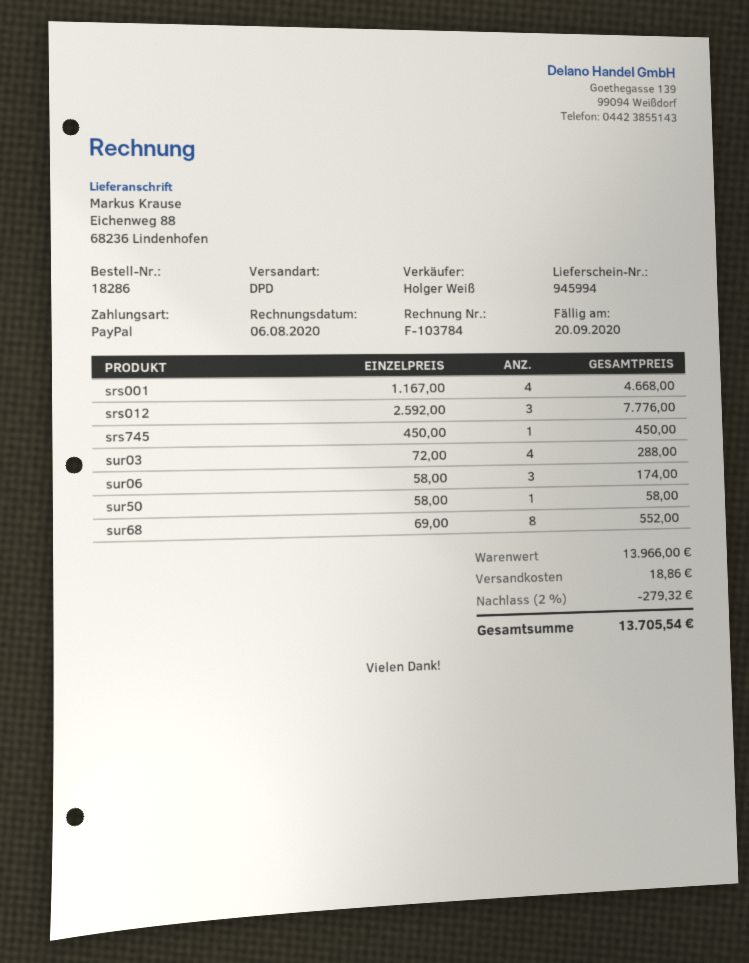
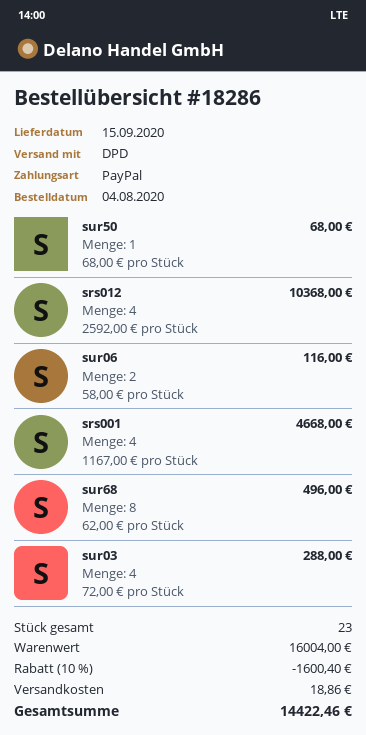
srs012: 3 x 2592.00 = 7776.00 -> 4 x 2592.00 = 10368.00
srs745: 1 x 450.00 = 450.00 -> none
sur06: 3 x 58.00 = 174.00 -> 2 x 58.00 = 116.00
sur50: 1 x 58.00 = 58.00 -> 1 x 68.00 = 68.00
sur68: 8 x 69.00 = 552.00 -> 8 x 62.00 = 496.00
subtotal: 13966.00 -> 16004.00
discount: 2% = 279.32 -> 10% = 1600.40
total: 13705.54 -> 14422.46

